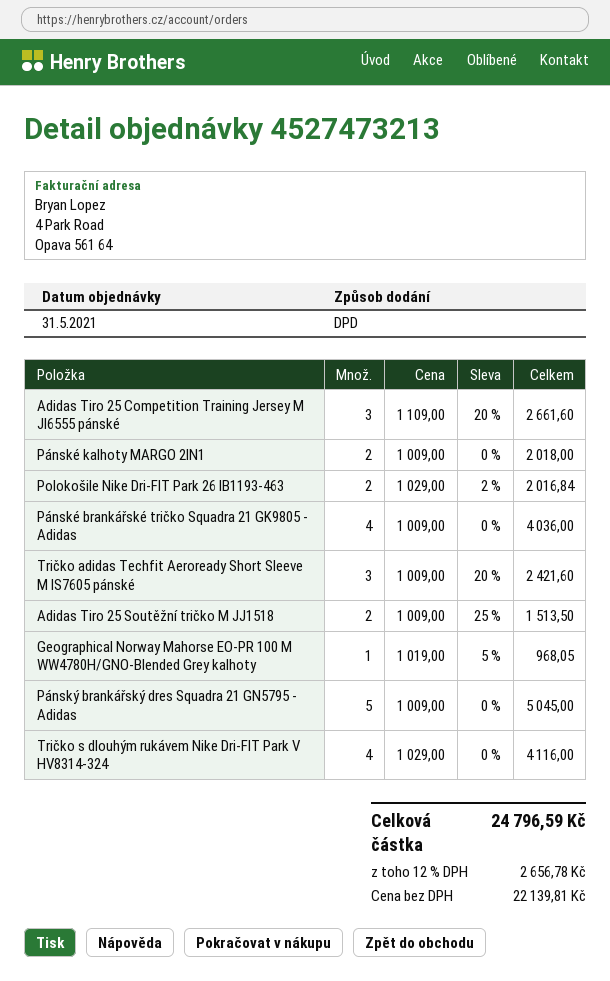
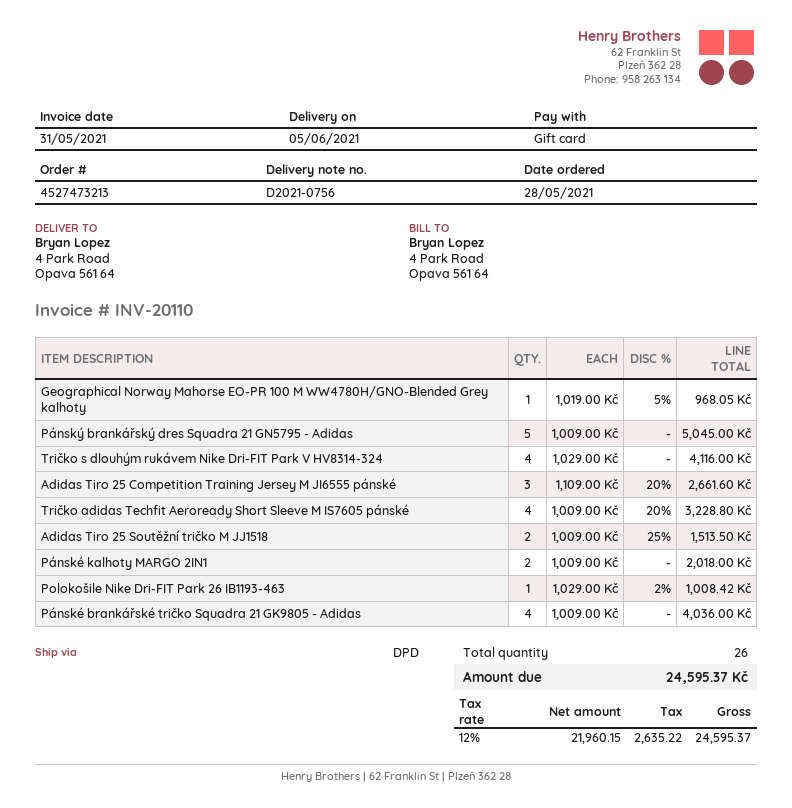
order date: 2021-05-31 -> 2021-05-28
Polokošile Nike Dri-FIT Park 26 IB1193-463: 2 x 1029.00 - 2% = 2016.84 -> 1 x 1029.00 - 2% = 1008.42
Tričko adidas Techfit Aeroready Short Sleeve M IS7605 pánské: 3 x 1009.00 - 20% = 2421.60 -> 4 x 1009.00 - 20% = 3228.80
net: 22139.81 -> 21960.15
tax: 12% = 2656.78 -> 12% = 2635.22
total: 24796.59 -> 24595.37

